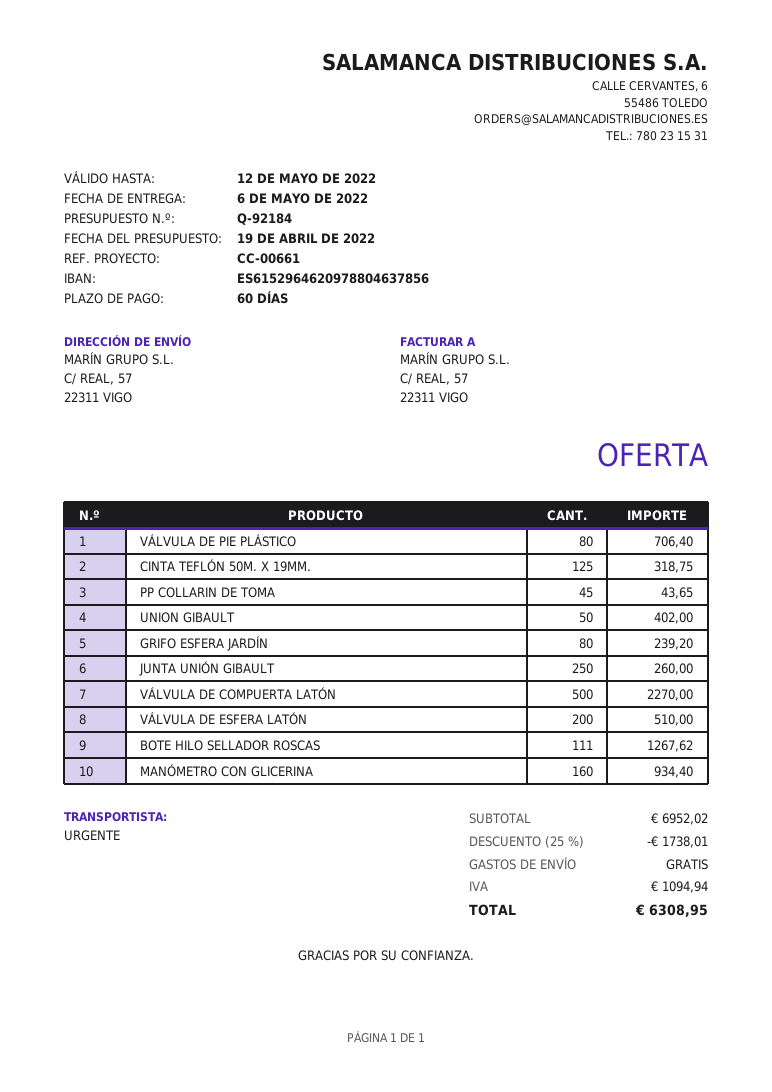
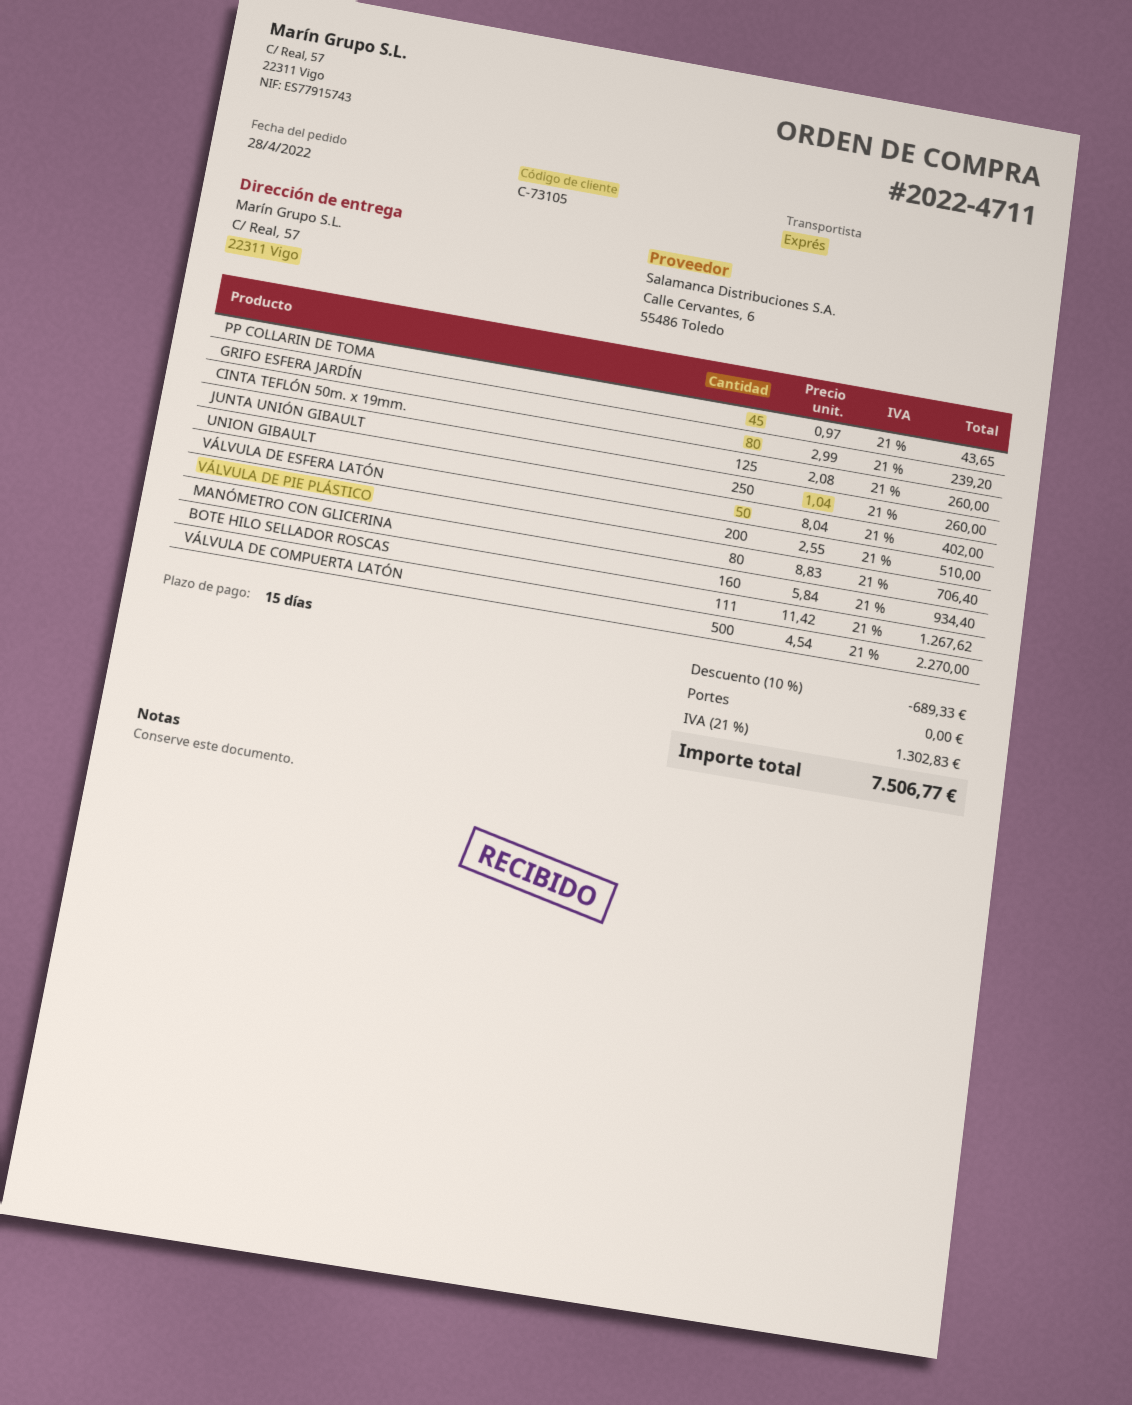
payment terms: 60 days -> 15 days
CINTA TEFLÓN 50M. X 19MM.: 125 for 318.75 -> 125 for 260.00
discount: 25% = 1738.01 -> 10% = 689.33
tax: 1094.94 -> 1302.83
total: 6308.95 -> 7506.77

